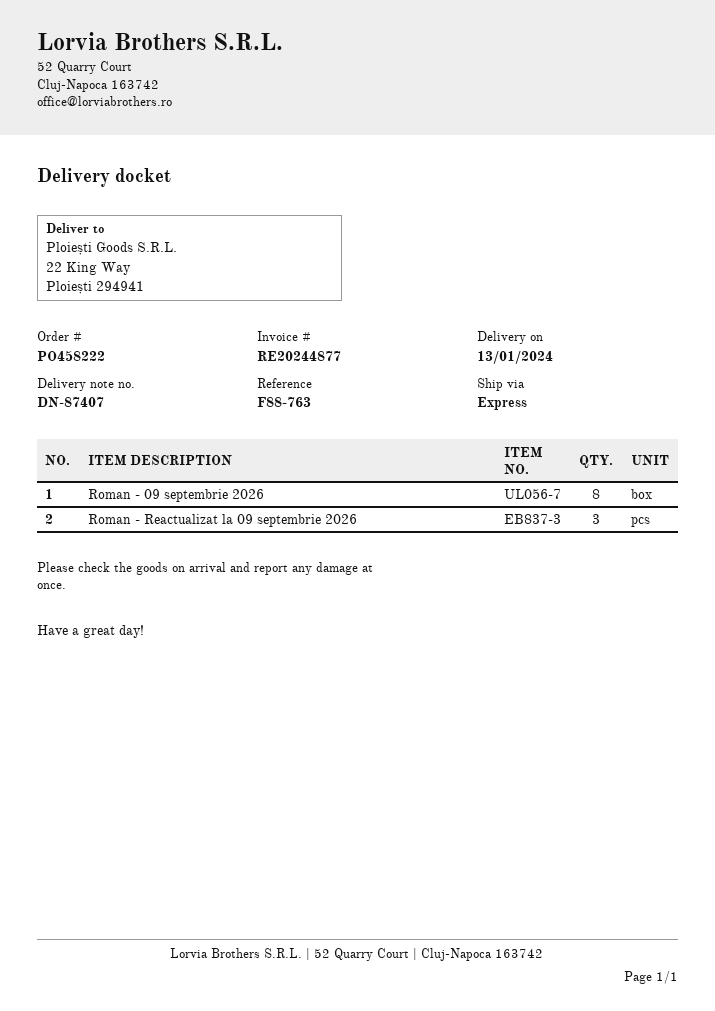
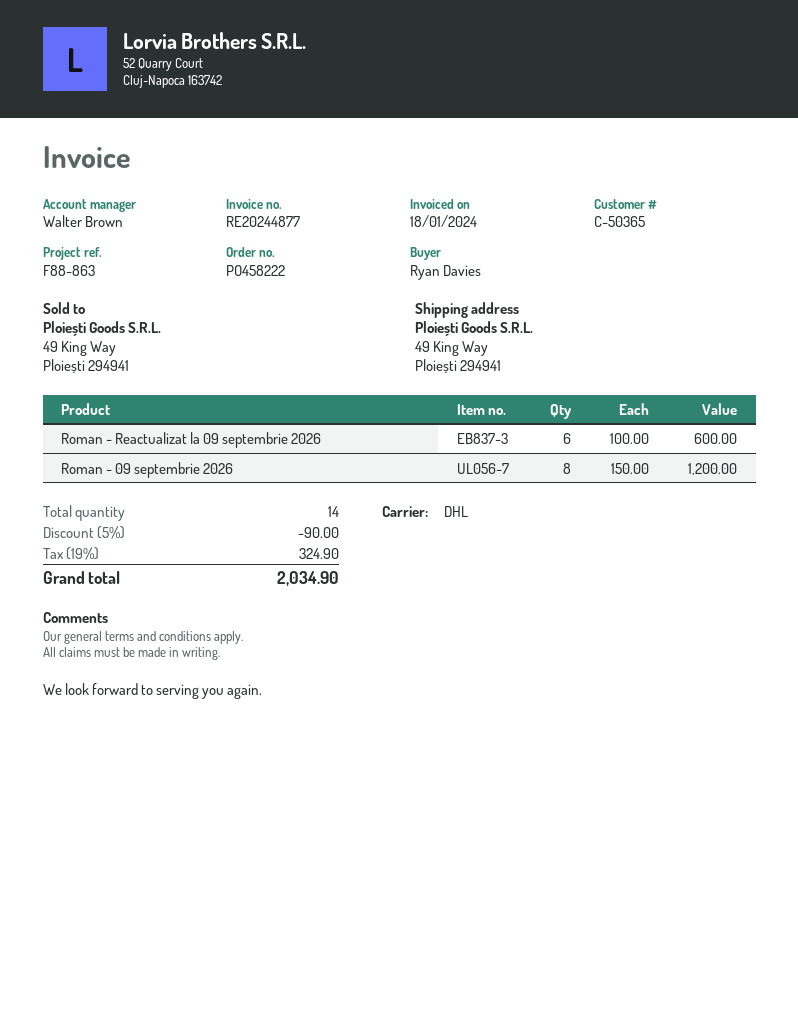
reference: F88-763 -> F88-863
shipping method: express -> DHL
ship to: 22 King Way, Ploiești 294941 -> 49 King Way, Ploiești 294941
Roman - Reactualizat la 09 septembrie 2026: 3 -> 6

